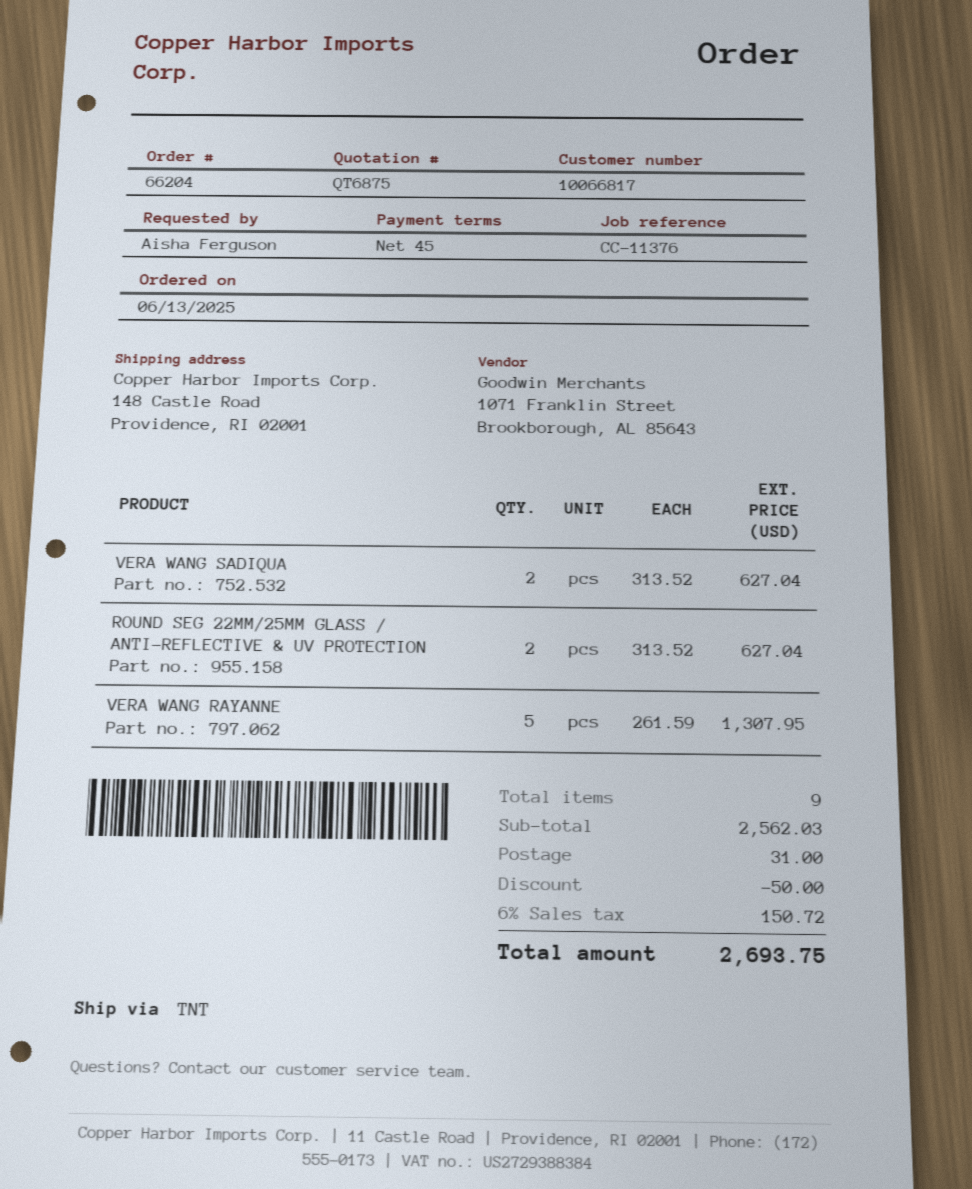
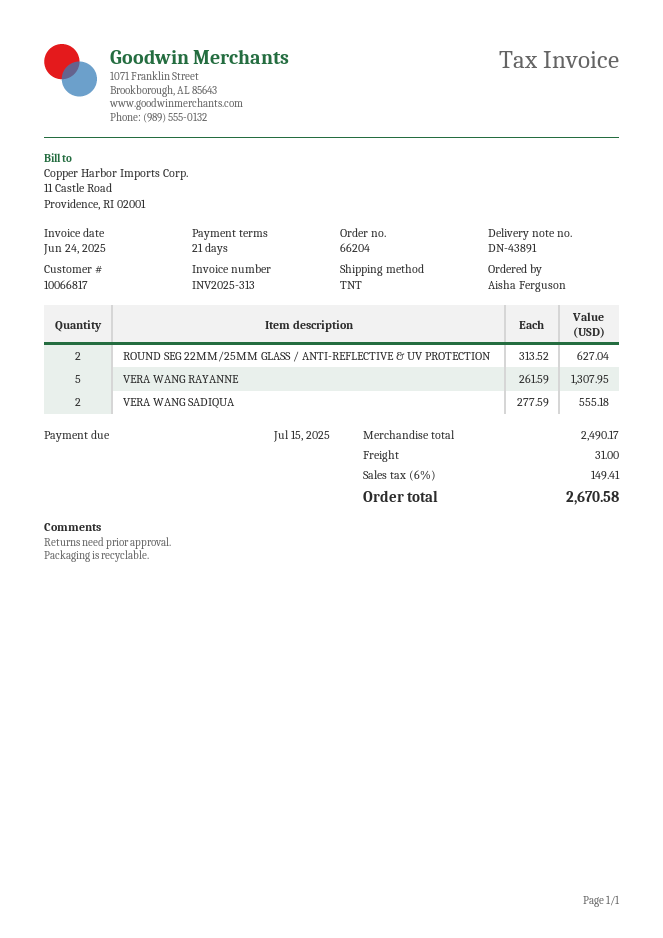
payment terms: 45 days -> 21 days
VERA WANG SADIQUA: 2 x 313.52 = 627.04 -> 2 x 277.59 = 555.18
subtotal: 2562.03 -> 2490.17
discount: 50.00 -> none
tax: 6% = 150.72 -> 6% = 149.41
total: 2693.75 -> 2670.58

